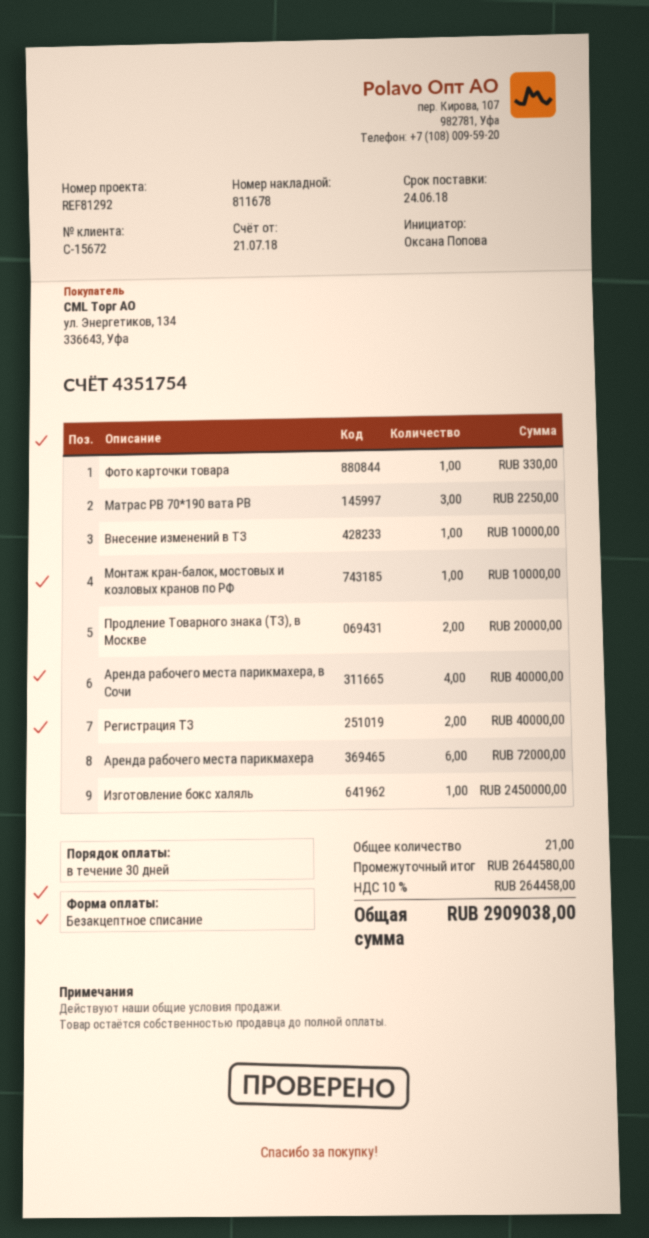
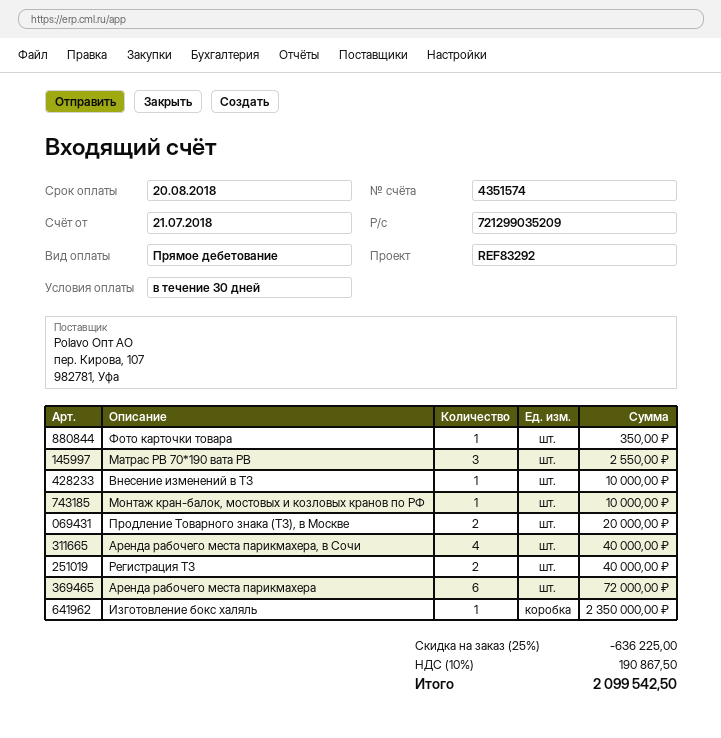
invoice number: 4351754 -> 4351574
reference: REF81292 -> REF83292
Фото карточки товара: 1 for 330.00 -> 1 for 350.00
Матрас РВ 70*190 вата РВ: 3 for 2250.00 -> 3 for 2550.00
Изготовление бокс халяль: 1 for 2450000.00 -> 1 for 2350000.00
discount: none -> 25% = 636225.00
tax: 10% = 264458.00 -> 10% = 190867.50
total: 2909038.00 -> 2099542.50

